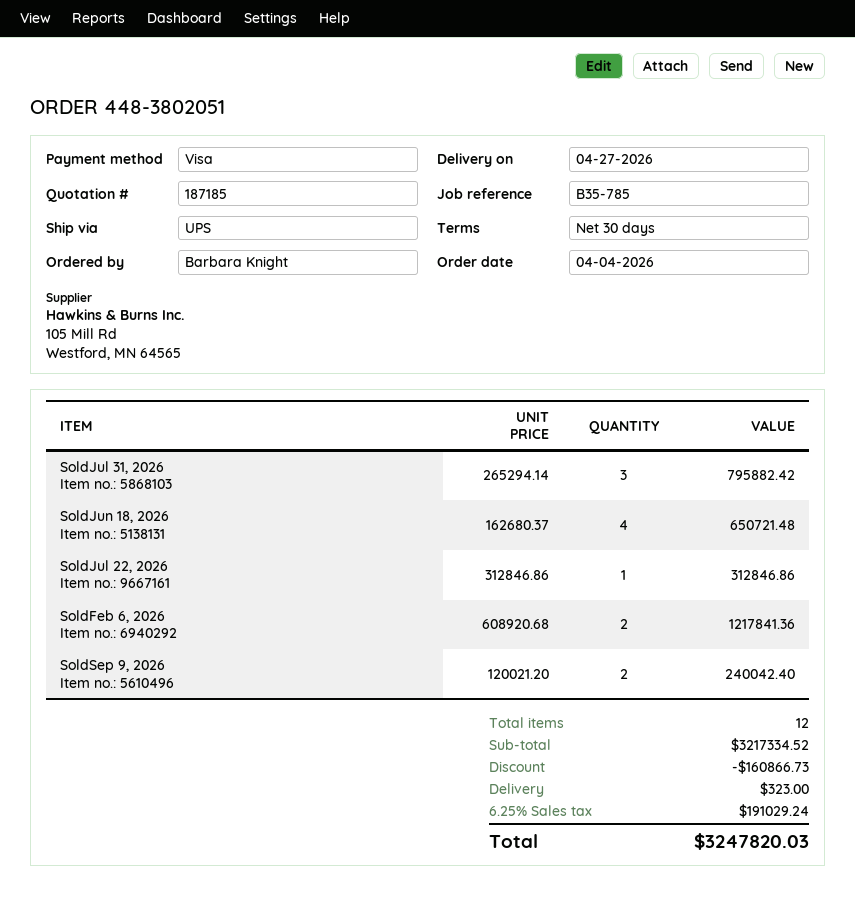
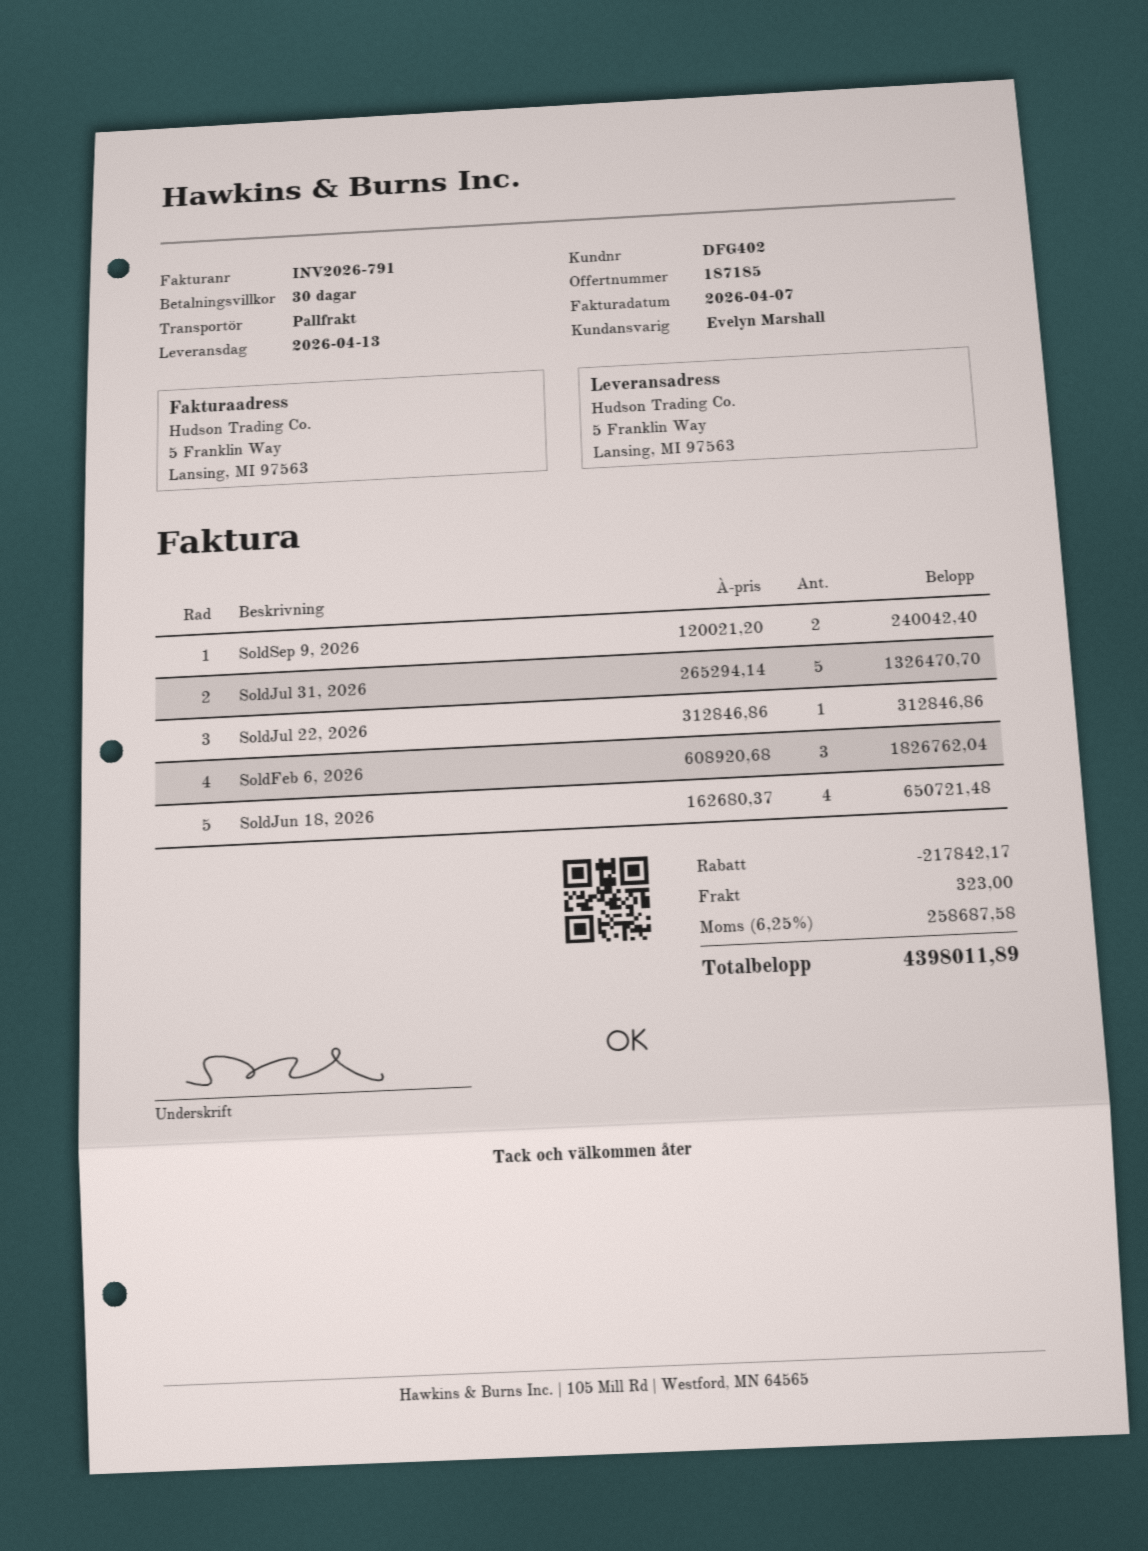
delivery date: 2026-04-27 -> 2026-04-13
shipping method: UPS -> pallet freight
SoldJul 31, 2026: 3 x 265294.14 = 795882.42 -> 5 x 265294.14 = 1326470.70
SoldFeb 6, 2026: 2 x 608920.68 = 1217841.36 -> 3 x 608920.68 = 1826762.04
discount: 160866.73 -> 217842.17
tax: 6.25% = 191029.24 -> 6.25% = 258687.58
total: 3247820.03 -> 4398011.89

